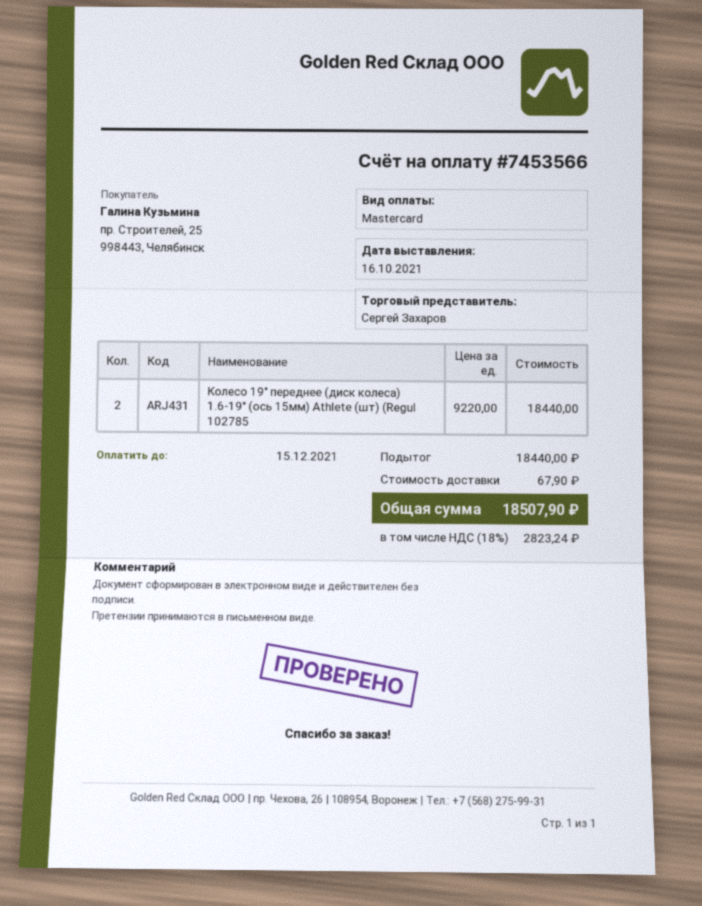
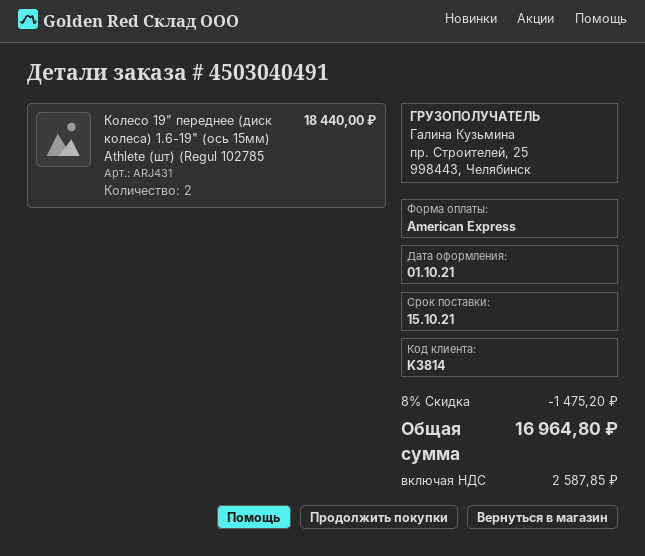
payment method: Mastercard -> American Express
discount: none -> 8% = 1475.20
shipping: 67.90 -> none
tax: 2823.24 -> 2587.85
total: 18507.90 -> 16964.80

